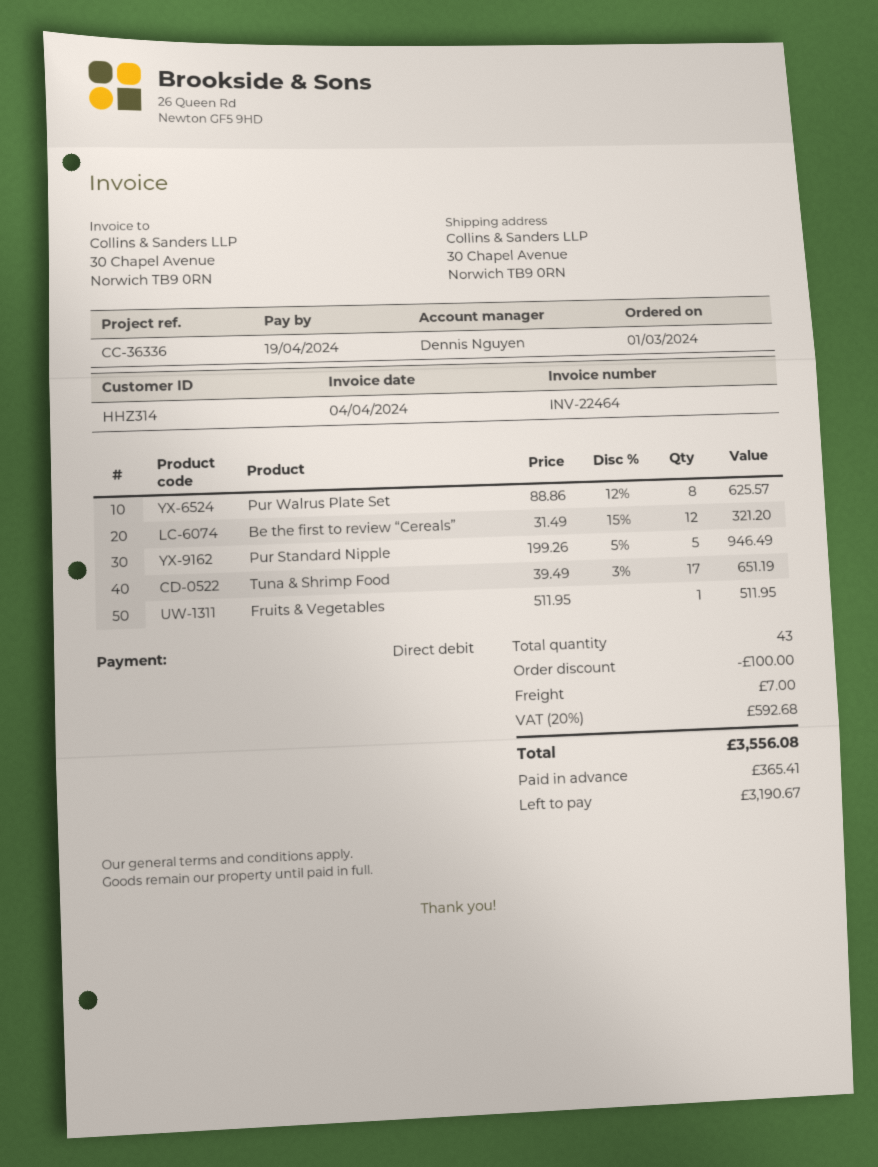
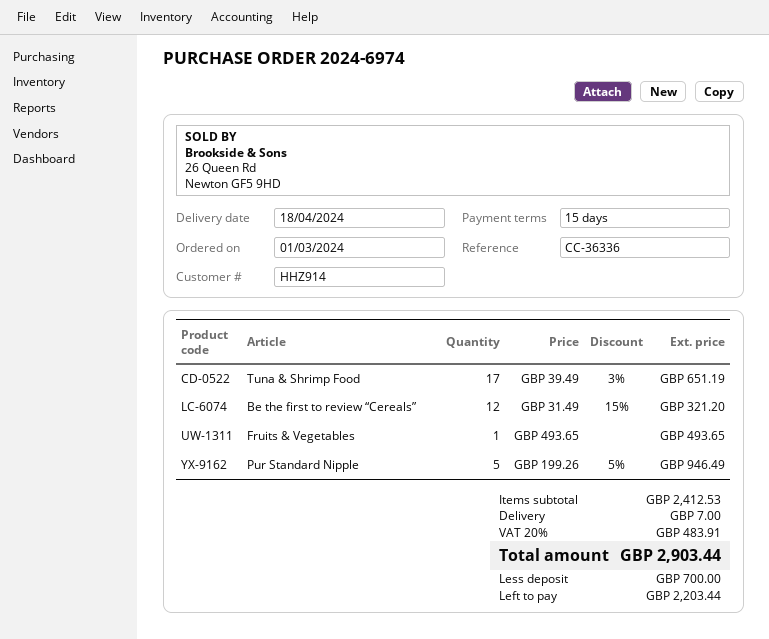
customer number: HHZ314 -> HHZ914
Pur Walrus Plate Set: 8 x 88.86 - 12% = 625.57 -> none
Fruits & Vegetables: 1 x 511.95 = 511.95 -> 1 x 493.65 = 493.65
discount: 100.00 -> none
tax: 20% = 592.68 -> 20% = 483.91
total: 3556.08 -> 2903.44
deposit: 365.41 -> 700.00
balance: 3190.67 -> 2203.44

